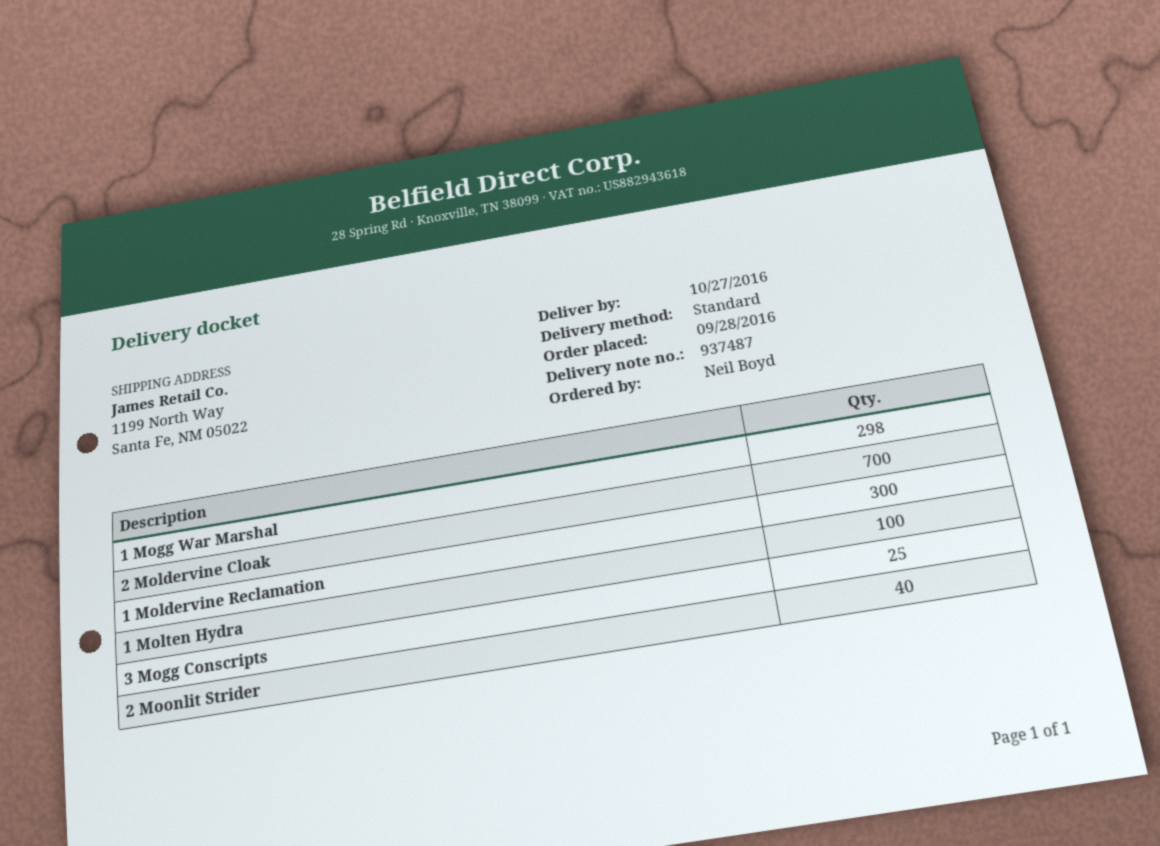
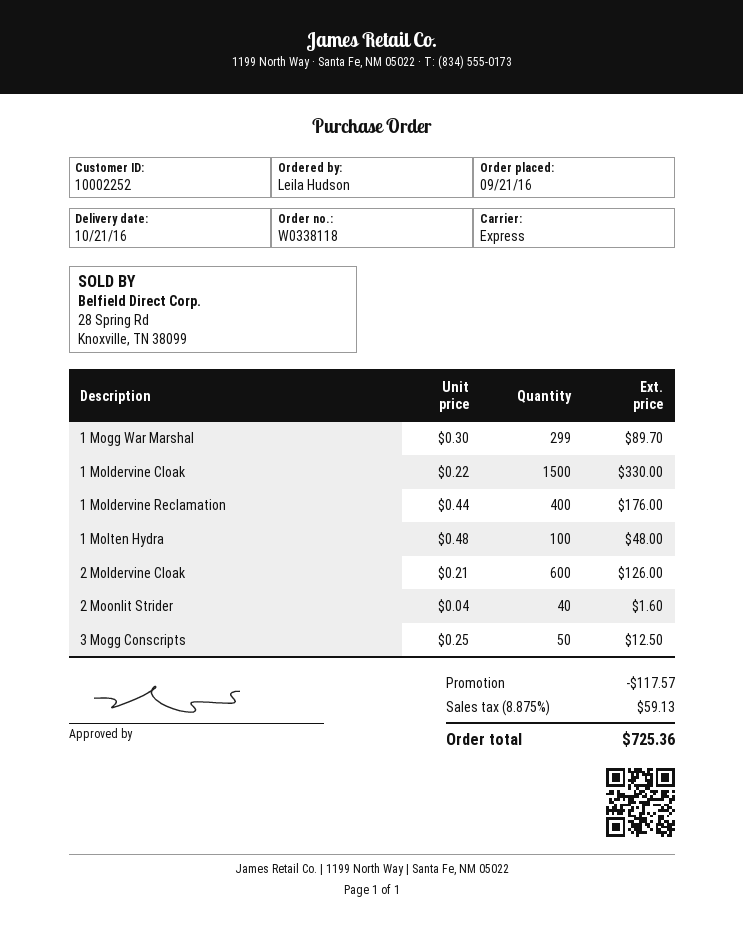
order date: 2016-09-28 -> 2016-09-21
delivery date: 2016-10-27 -> 2016-10-21
ordered by: Neil Boyd -> Leila Hudson
shipping method: standard -> express
1 Mogg War Marshal: 298 -> 299
2 Moldervine Cloak: 700 -> 600
1 Moldervine Reclamation: 300 -> 400
3 Mogg Conscripts: 25 -> 50
1 Moldervine Cloak: none -> 1500

